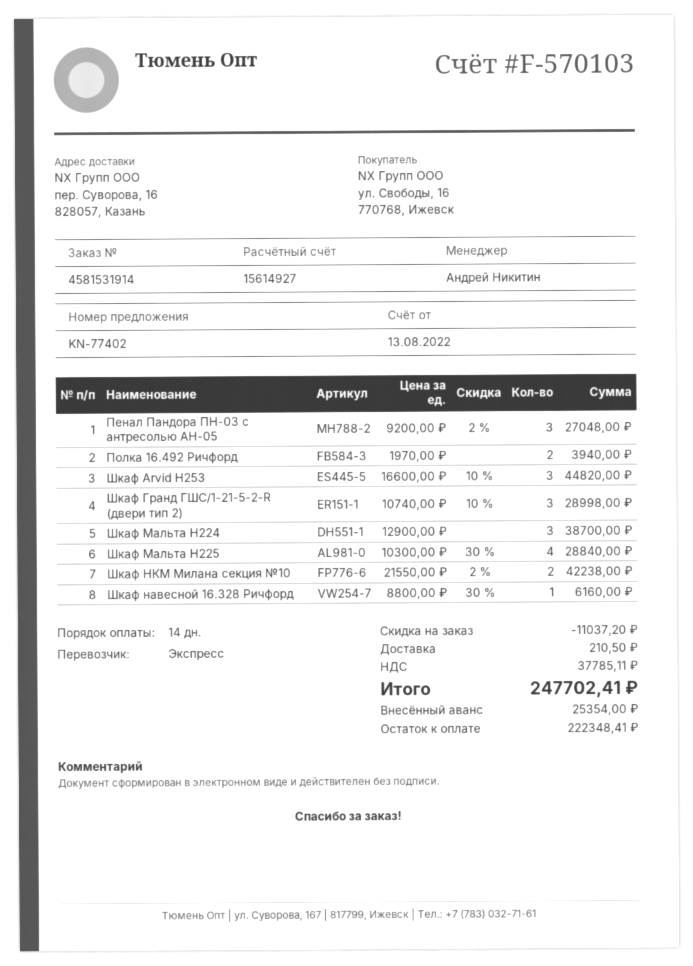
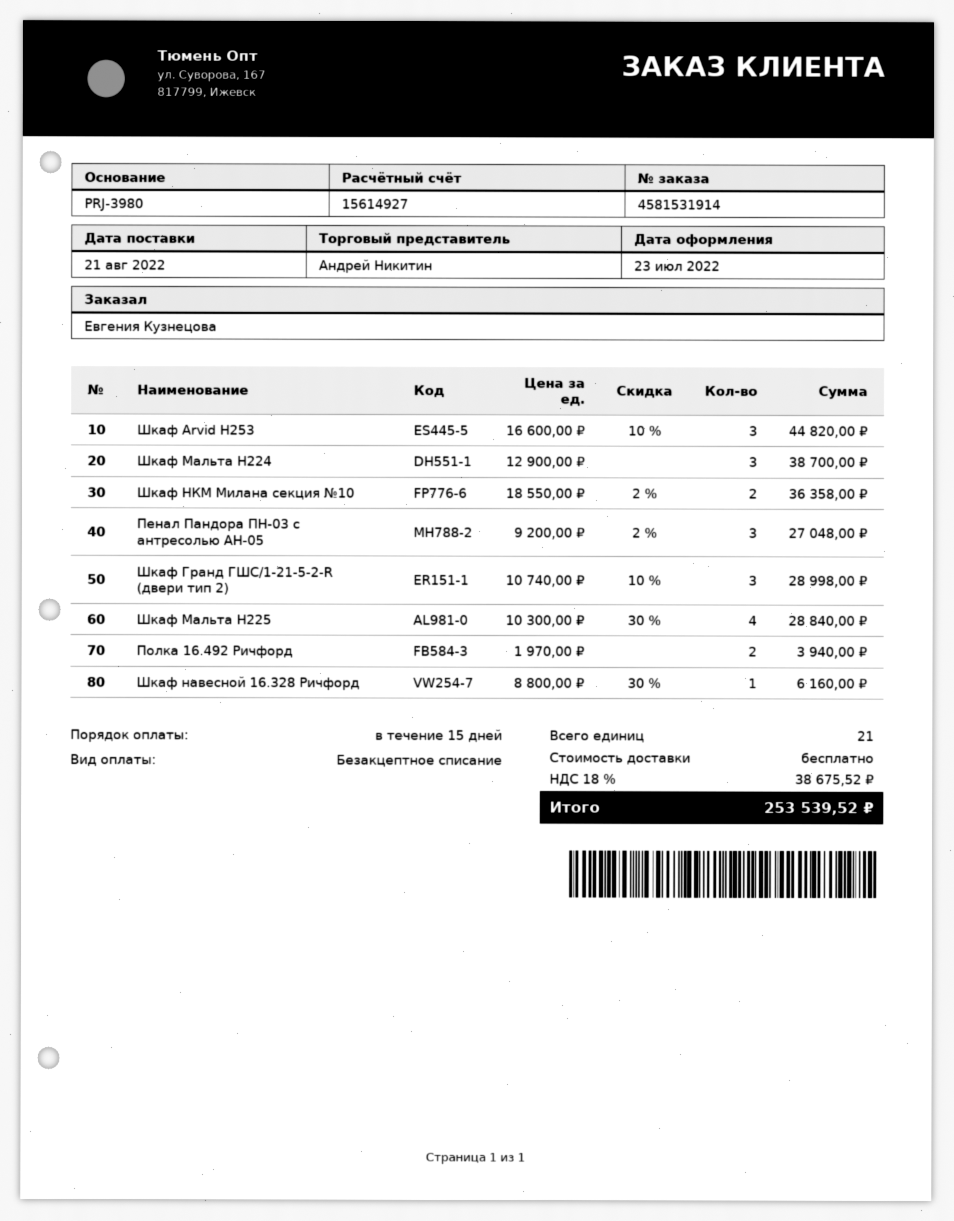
payment terms: 14 days -> 15 days
Шкаф НКМ Милана секция №10: 2 x 21550.00 - 2% = 42238.00 -> 2 x 18550.00 - 2% = 36358.00
discount: 11037.20 -> none
shipping: 210.50 -> 0.00
tax: 37785.11 -> 38675.52
total: 247702.41 -> 253539.52

